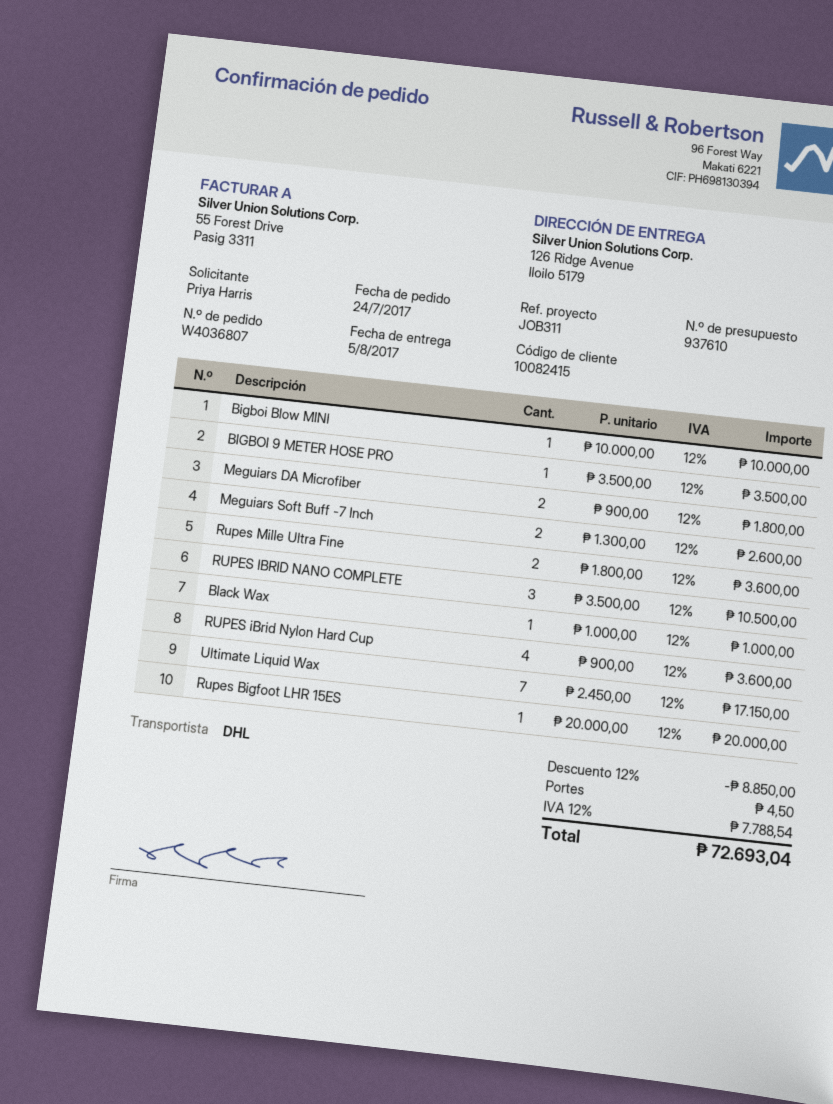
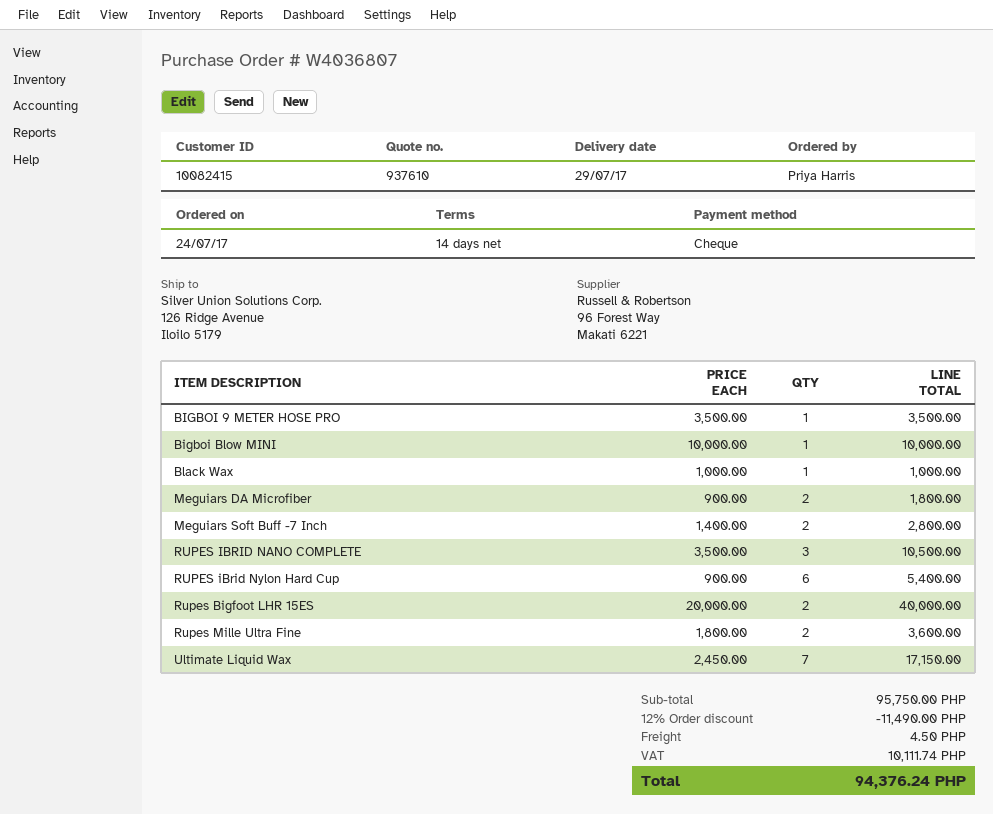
delivery date: 2017-08-05 -> 2017-07-29
Meguiars Soft Buff -7 Inch: 2 x 1300.00 = 2600.00 -> 2 x 1400.00 = 2800.00
RUPES iBrid Nylon Hard Cup: 4 x 900.00 = 3600.00 -> 6 x 900.00 = 5400.00
Rupes Bigfoot LHR 15ES: 1 x 20000.00 = 20000.00 -> 2 x 20000.00 = 40000.00
discount: 12% = 8850.00 -> 12% = 11490.00
tax: 7788.54 -> 10111.74
total: 72693.04 -> 94376.24

